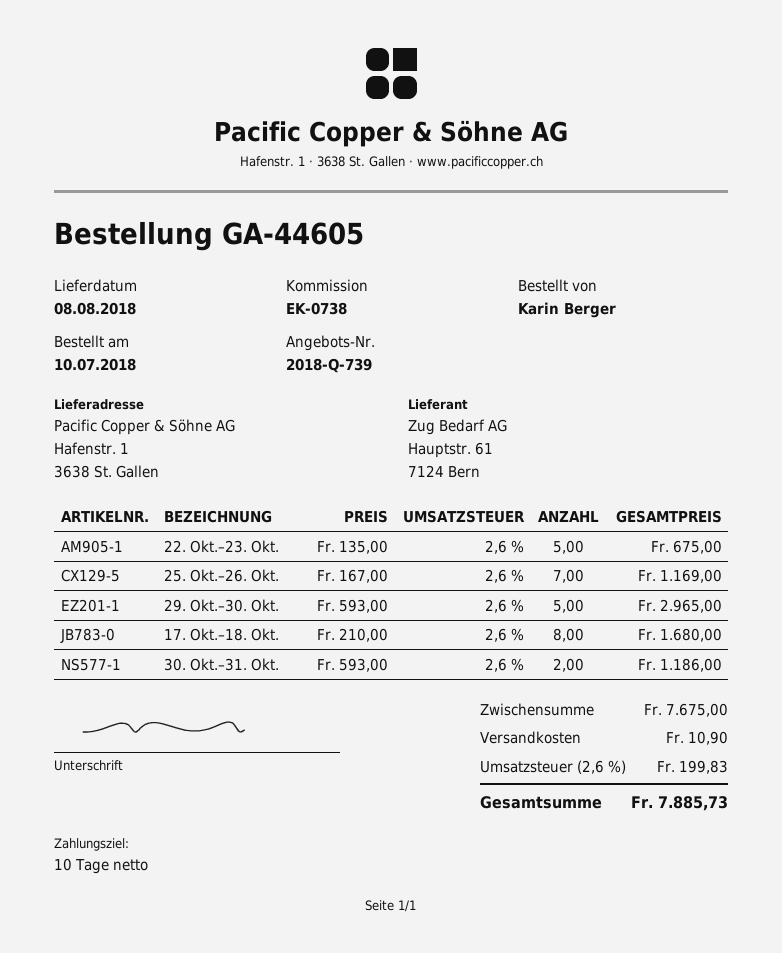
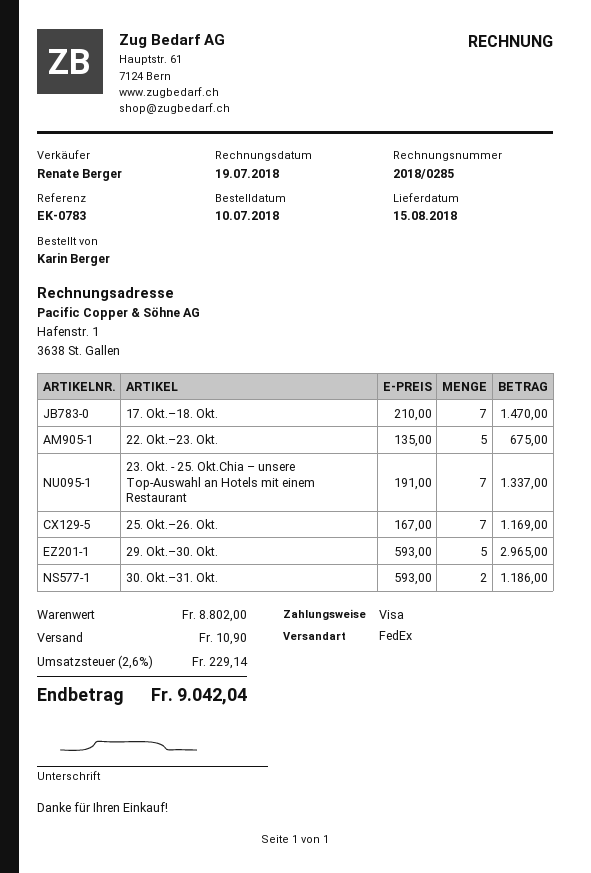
delivery date: 2018-08-08 -> 2018-08-15
reference: EK-0738 -> EK-0783
17. Okt.–18. Okt.: 8 x 210.00 = 1680.00 -> 7 x 210.00 = 1470.00
23. Okt. - 25. Okt.Chia – unsere Top-Auswahl an Hotels mit einem Restaurant: none -> 7 x 191.00 = 1337.00
subtotal: 7675.00 -> 8802.00
tax: 2.6% = 199.83 -> 2.6% = 229.14
total: 7885.73 -> 9042.04

